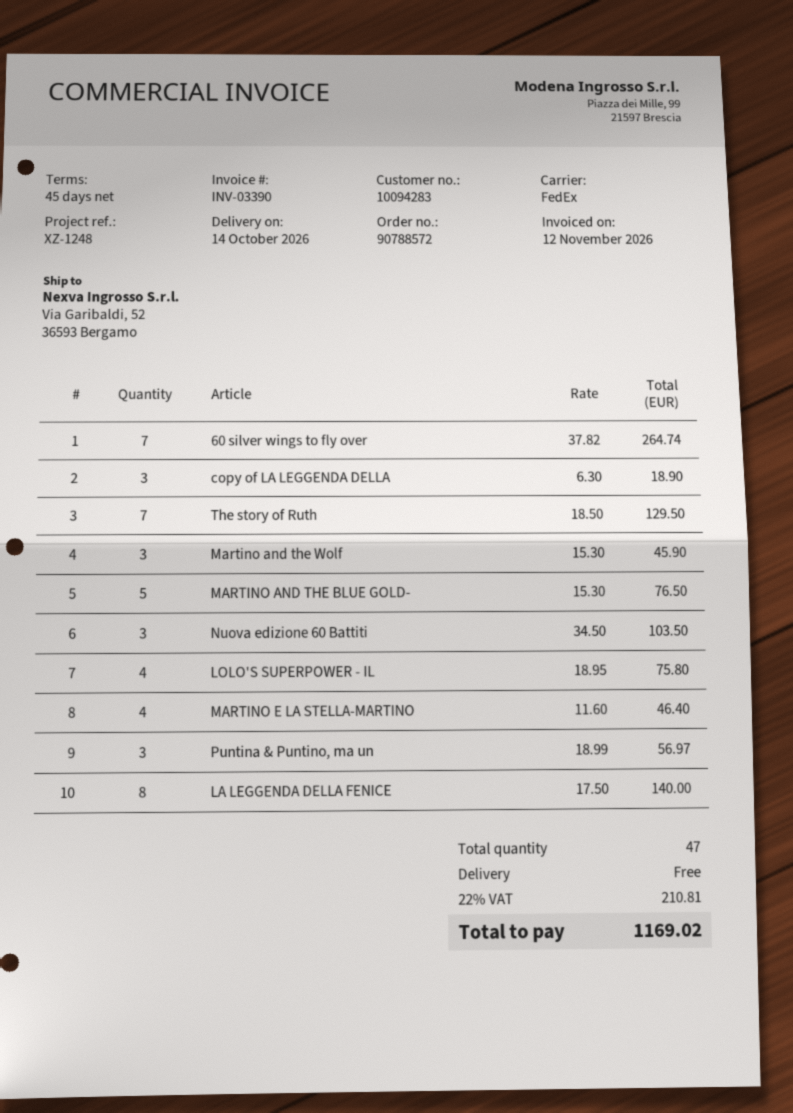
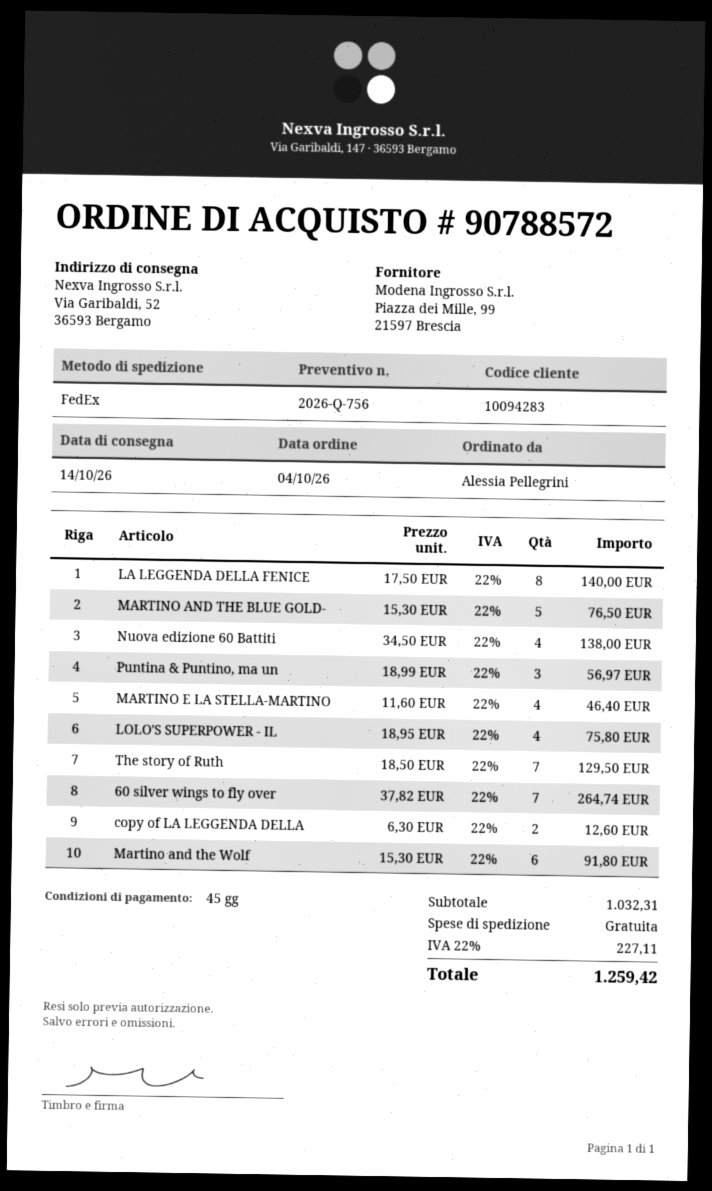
copy of LA LEGGENDA DELLA: 3 x 6.30 = 18.90 -> 2 x 6.30 = 12.60
Martino and the Wolf: 3 x 15.30 = 45.90 -> 6 x 15.30 = 91.80
Nuova edizione 60 Battiti: 3 x 34.50 = 103.50 -> 4 x 34.50 = 138.00
tax: 22% = 210.81 -> 22% = 227.11
total: 1169.02 -> 1259.42

